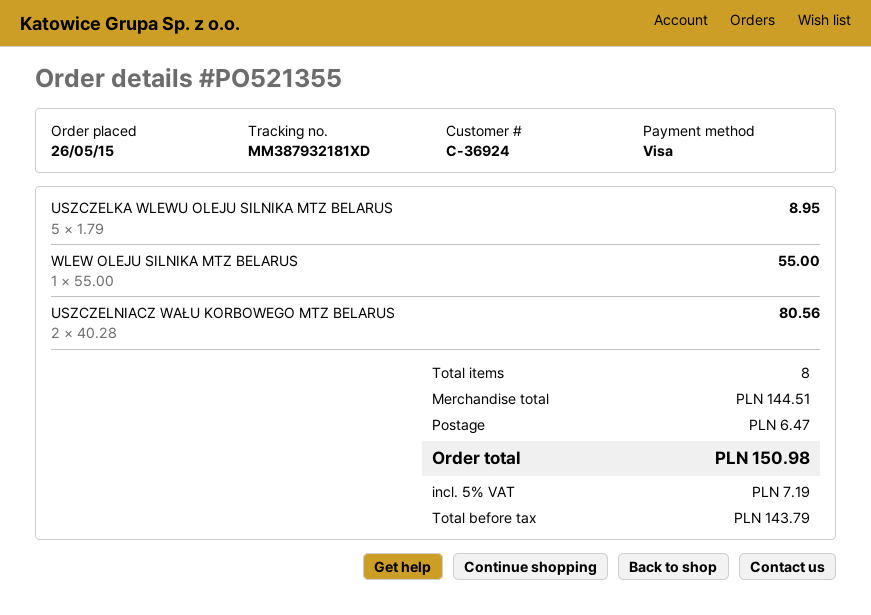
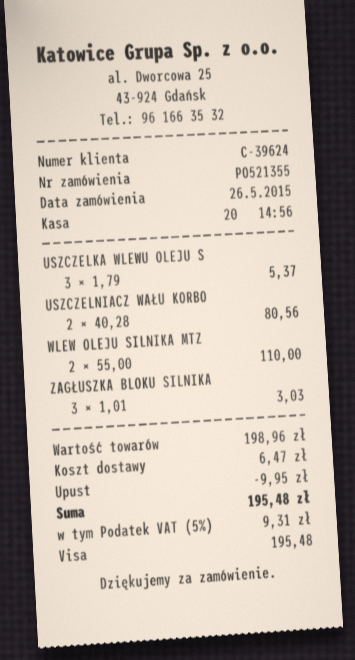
customer number: C-36924 -> C-39624
USZCZELKA WLEWU OLEJU SILNIKA MTZ BELARUS: 5 x 1.79 = 8.95 -> 3 x 1.79 = 5.37
WLEW OLEJU SILNIKA MTZ BELARUS: 1 x 55.00 = 55.00 -> 2 x 55.00 = 110.00
ZAGŁUSZKA BLOKU SILNIKA: none -> 3 x 1.01 = 3.03
subtotal: 144.51 -> 198.96
discount: none -> 9.95
tax: 5% = 7.19 -> 5% = 9.31
total: 150.98 -> 195.48

